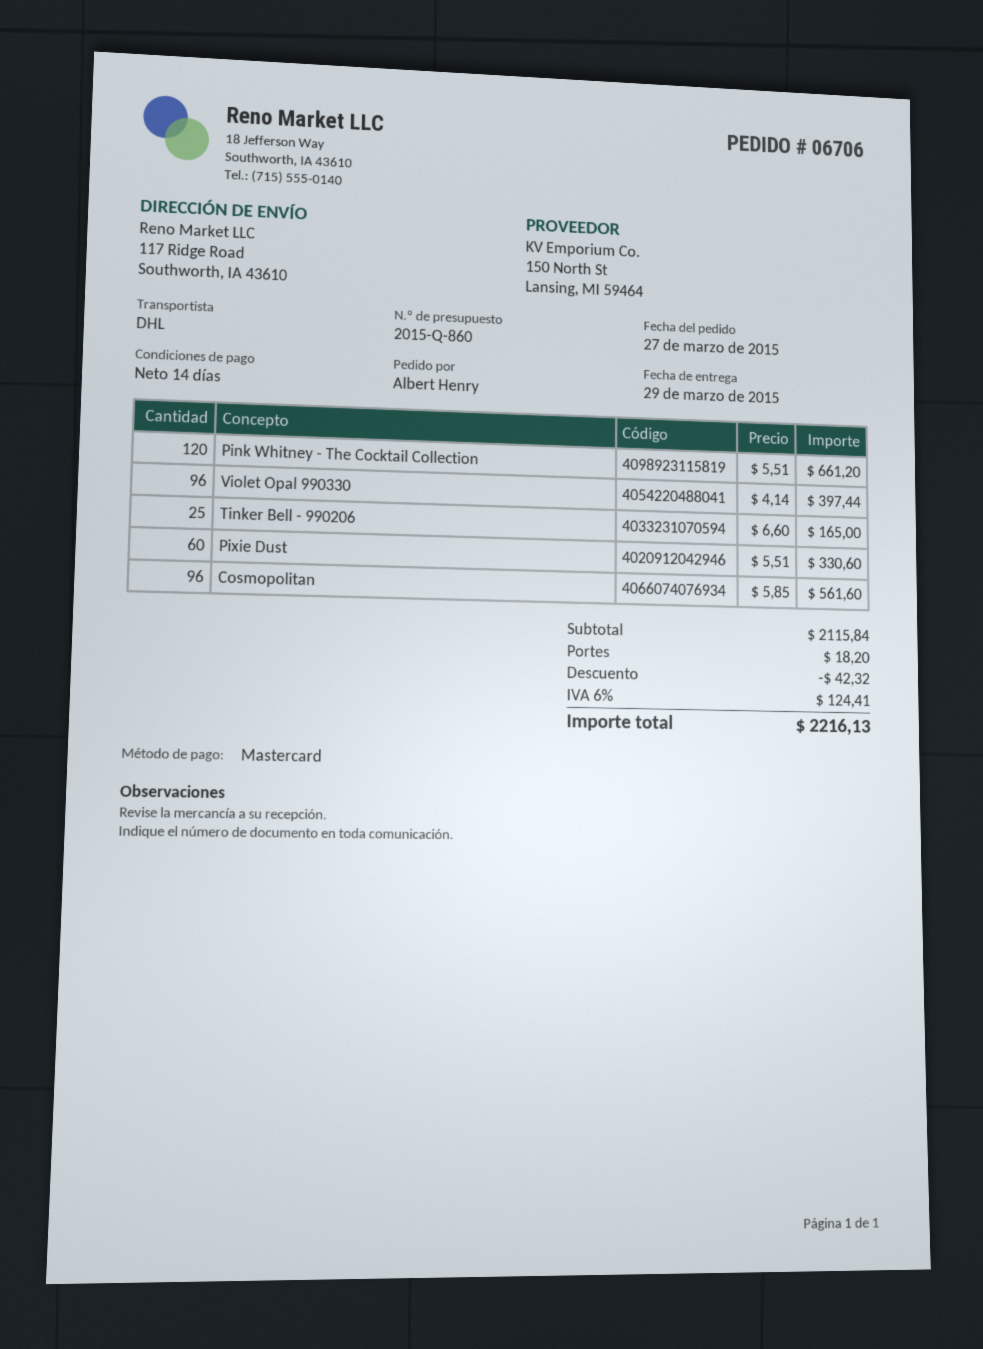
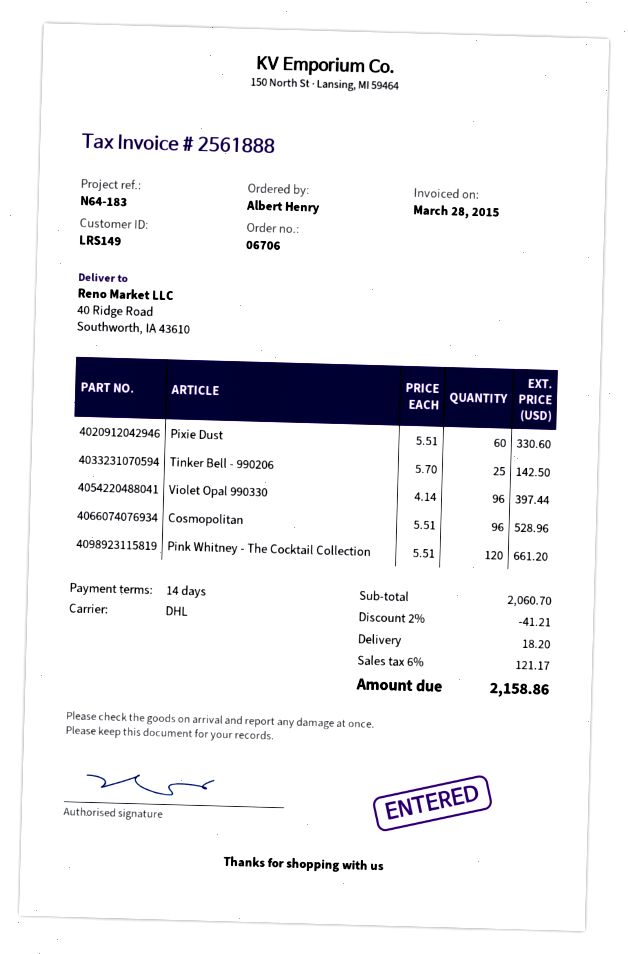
ship to: 117 Ridge Road, Southworth, IA 43610 -> 40 Ridge Road, Southworth, IA 43610
Tinker Bell - 990206: 25 x 6.60 = 165.00 -> 25 x 5.70 = 142.50
Cosmopolitan: 96 x 5.85 = 561.60 -> 96 x 5.51 = 528.96
subtotal: 2115.84 -> 2060.70
discount: 42.32 -> 41.21
tax: 6% = 124.41 -> 6% = 121.17
total: 2216.13 -> 2158.86

